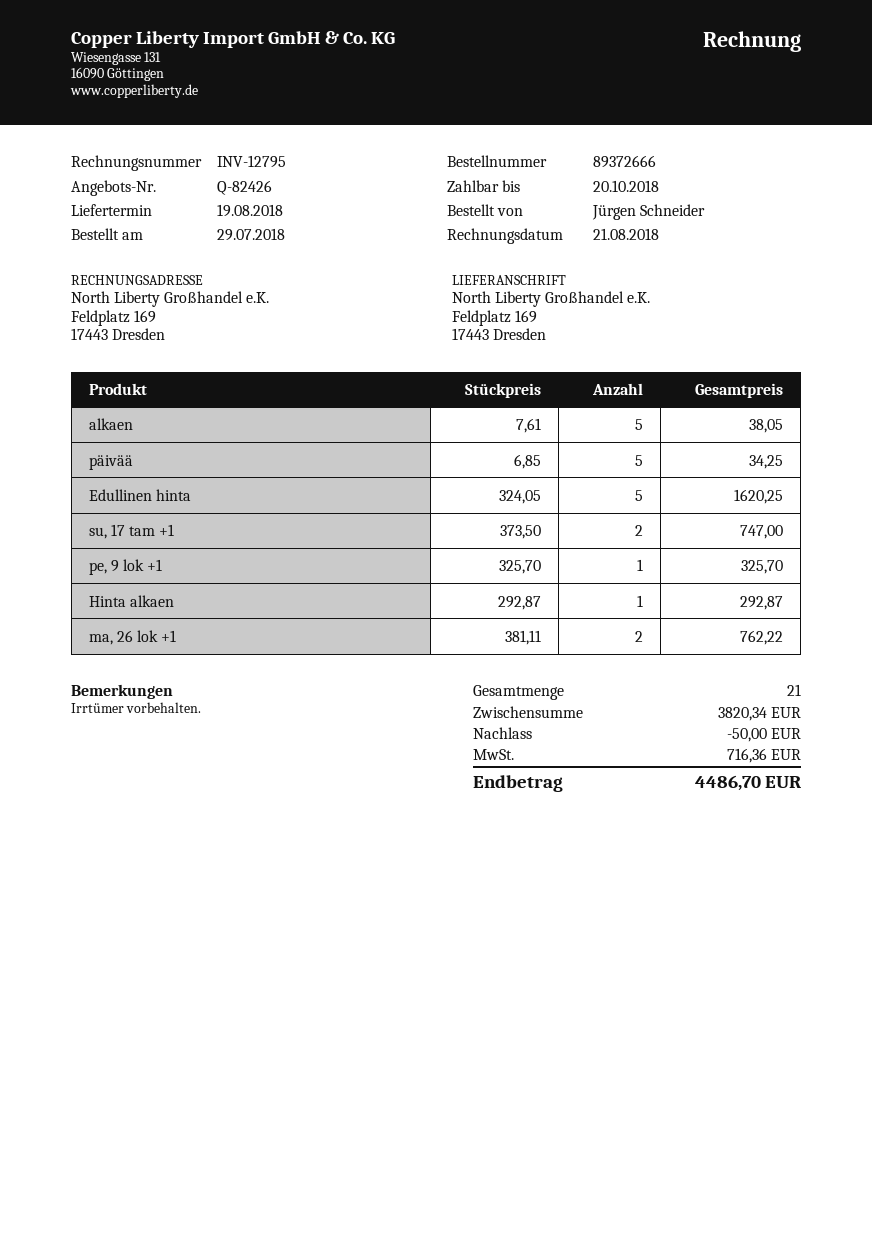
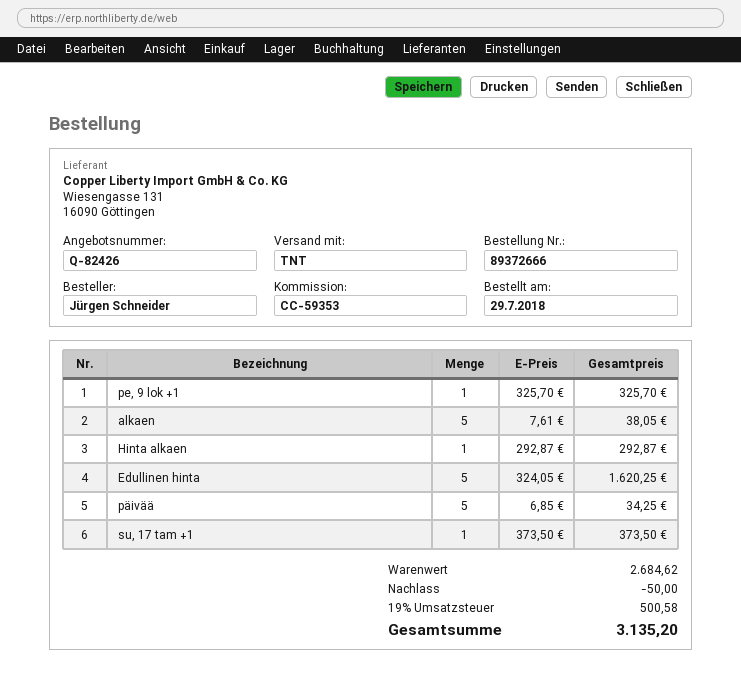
su, 17 tam +1: 2 x 373.50 = 747.00 -> 1 x 373.50 = 373.50
ma, 26 lok +1: 2 x 381.11 = 762.22 -> none
subtotal: 3820.34 -> 2684.62
tax: 716.36 -> 500.58
total: 4486.70 -> 3135.20

